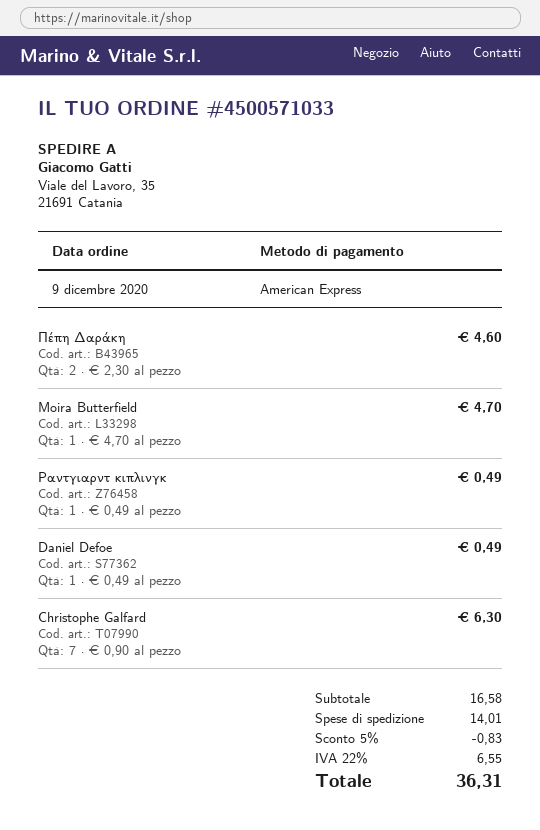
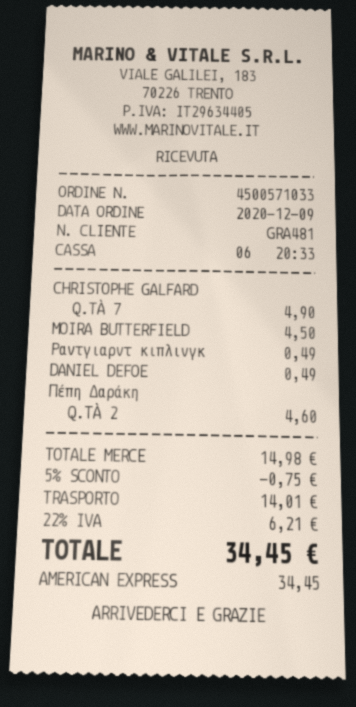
Moira Butterfield: 1 for 4.70 -> 1 for 4.50
Christophe Galfard: 7 for 6.30 -> 7 for 4.90
subtotal: 16.58 -> 14.98
discount: 5% = 0.83 -> 5% = 0.75
tax: 22% = 6.55 -> 22% = 6.21
total: 36.31 -> 34.45

